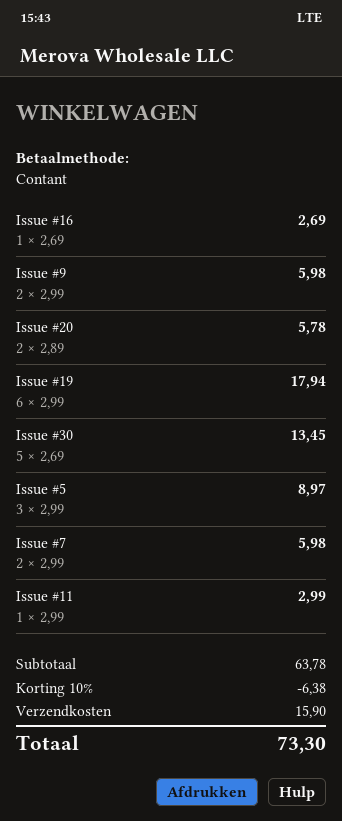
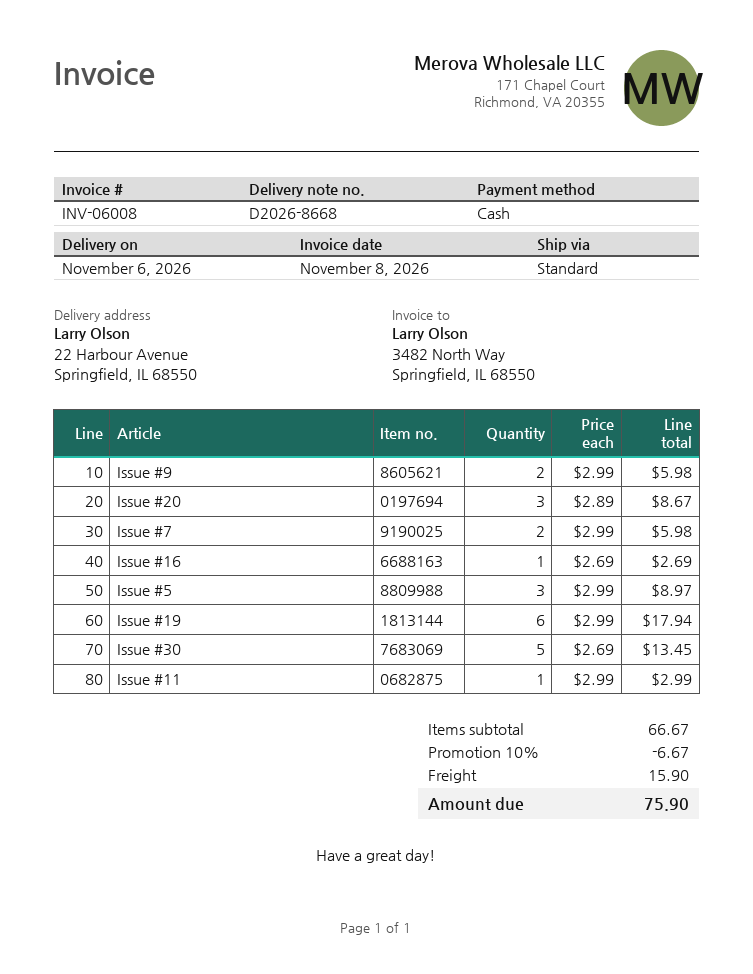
Issue #20: 2 x 2.89 = 5.78 -> 3 x 2.89 = 8.67
subtotal: 63.78 -> 66.67
discount: 10% = 6.38 -> 10% = 6.67
total: 73.30 -> 75.90

